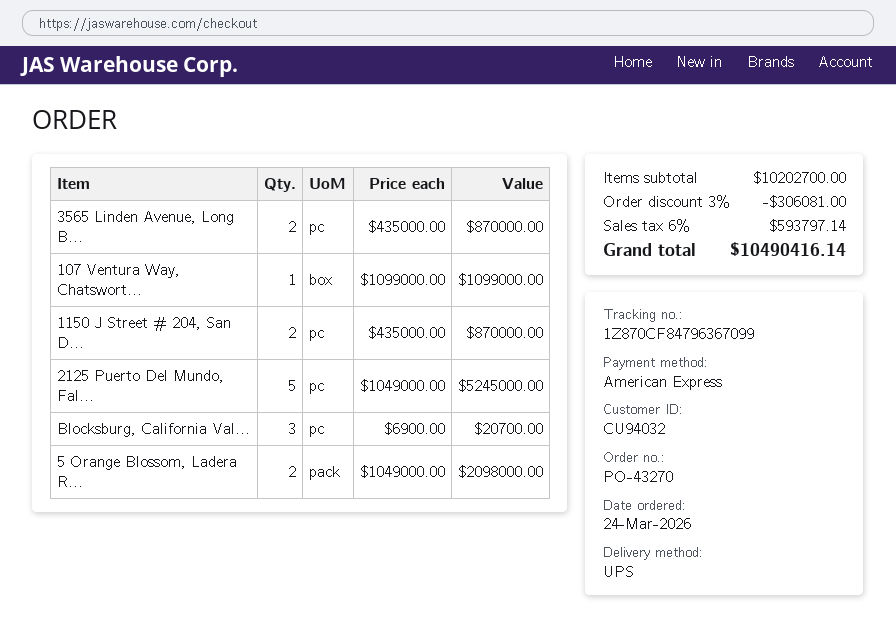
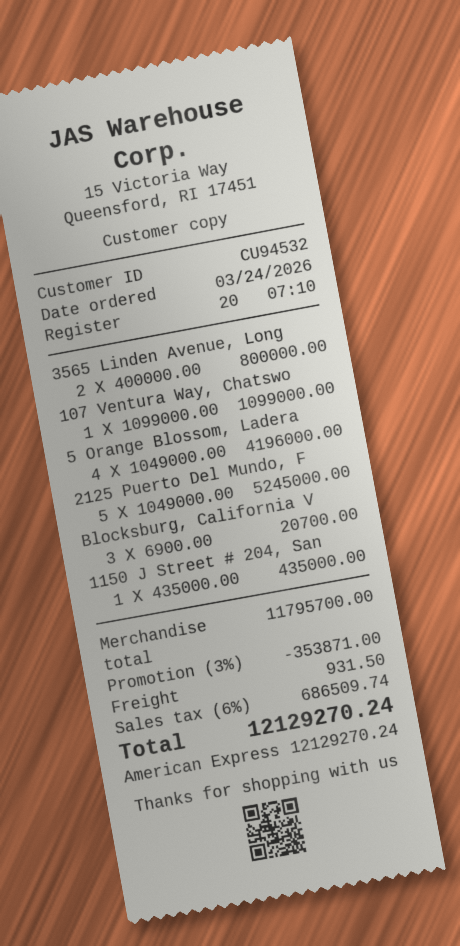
customer number: CU94032 -> CU94532
3565 Linden Avenue, Long B...: 2 x 435000.00 = 870000.00 -> 2 x 400000.00 = 800000.00
1150 J Street # 204, San D...: 2 x 435000.00 = 870000.00 -> 1 x 435000.00 = 435000.00
5 Orange Blossom, Ladera R...: 2 x 1049000.00 = 2098000.00 -> 4 x 1049000.00 = 4196000.00
subtotal: 10202700.00 -> 11795700.00
discount: 3% = 306081.00 -> 3% = 353871.00
shipping: none -> 931.50
tax: 6% = 593797.14 -> 6% = 686509.74
total: 10490416.14 -> 12129270.24

